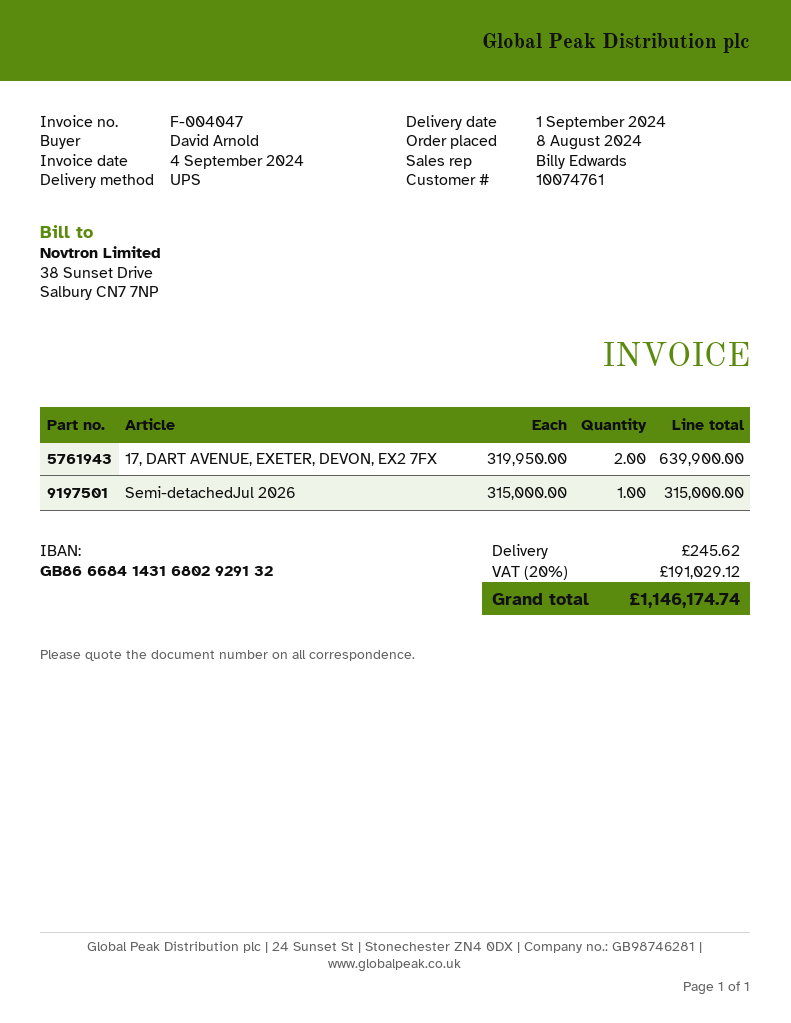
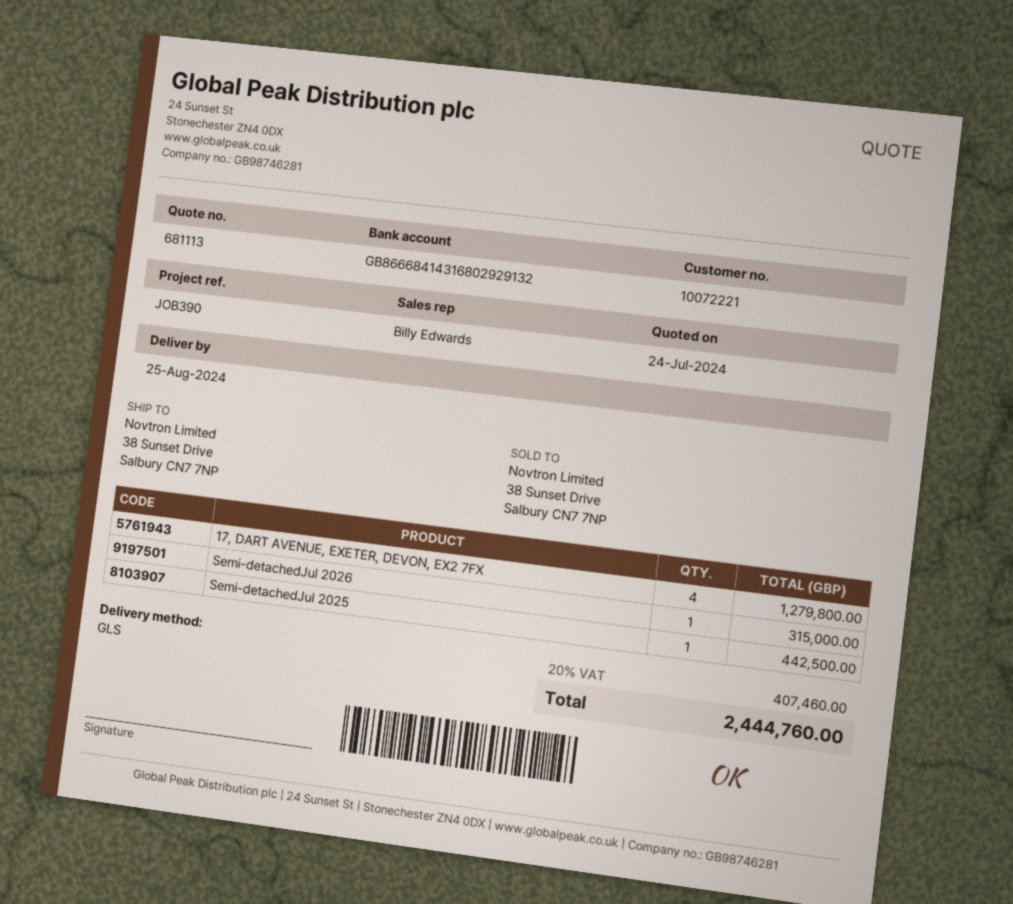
delivery date: 2024-09-01 -> 2024-08-25
customer number: 10074761 -> 10072221
shipping method: UPS -> GLS
17, DART AVENUE, EXETER, DEVON, EX2 7FX: 2 for 639900.00 -> 4 for 1279800.00
Semi-detachedJul 2025: none -> 1 for 442500.00
shipping: 245.62 -> none
tax: 20% = 191029.12 -> 20% = 407460.00
total: 1146174.74 -> 2444760.00

